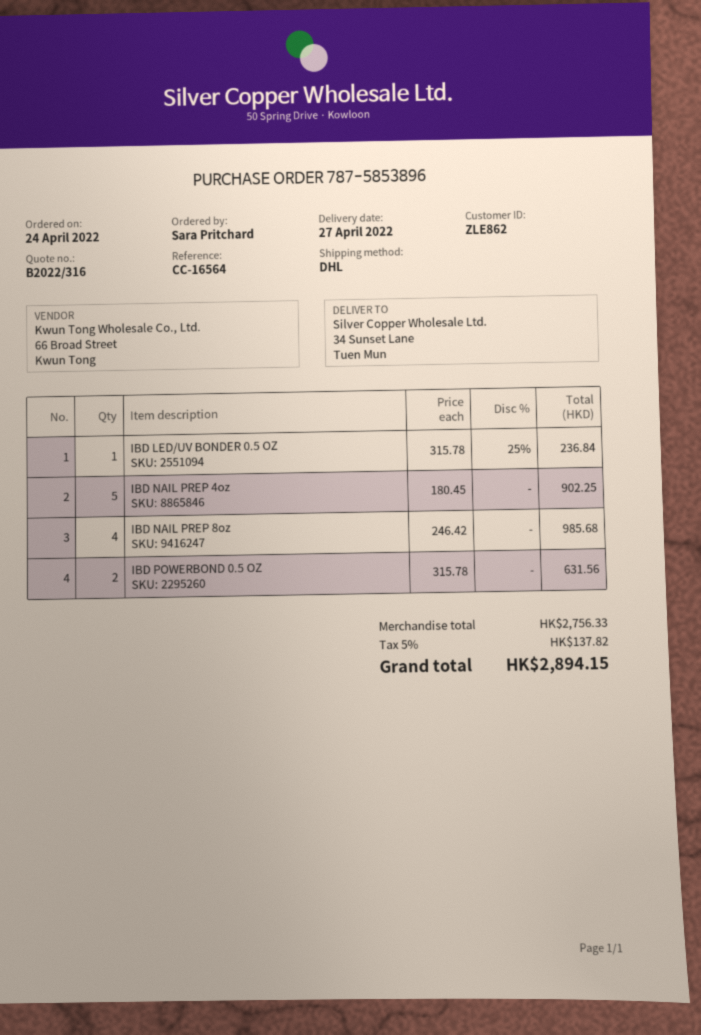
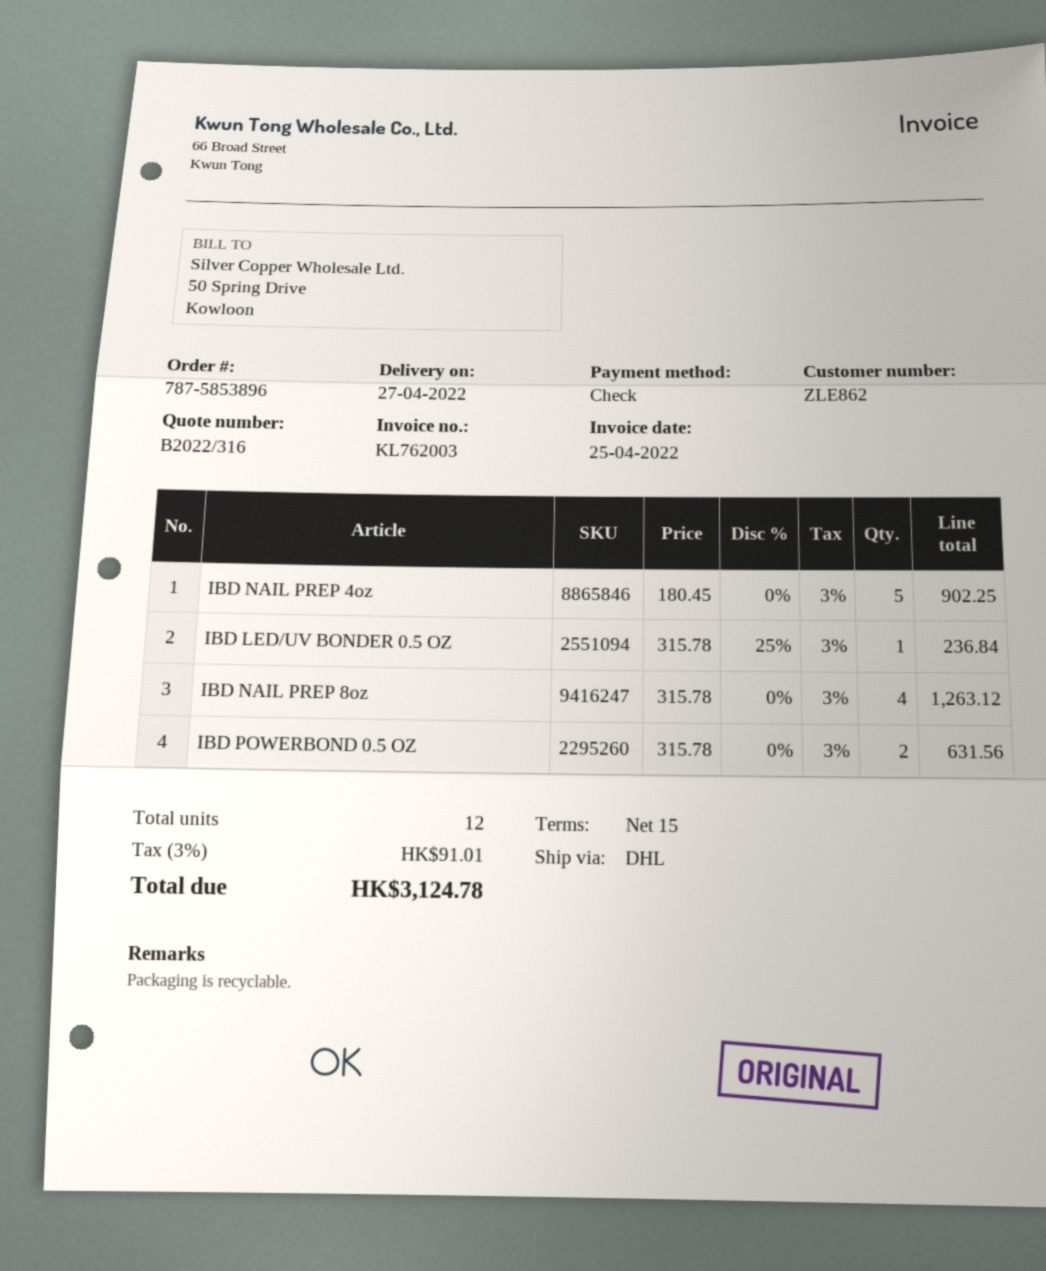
IBD NAIL PREP 8oz: 4 x 246.42 = 985.68 -> 4 x 315.78 = 1263.12
tax: 5% = 137.82 -> 3% = 91.01
total: 2894.15 -> 3124.78

